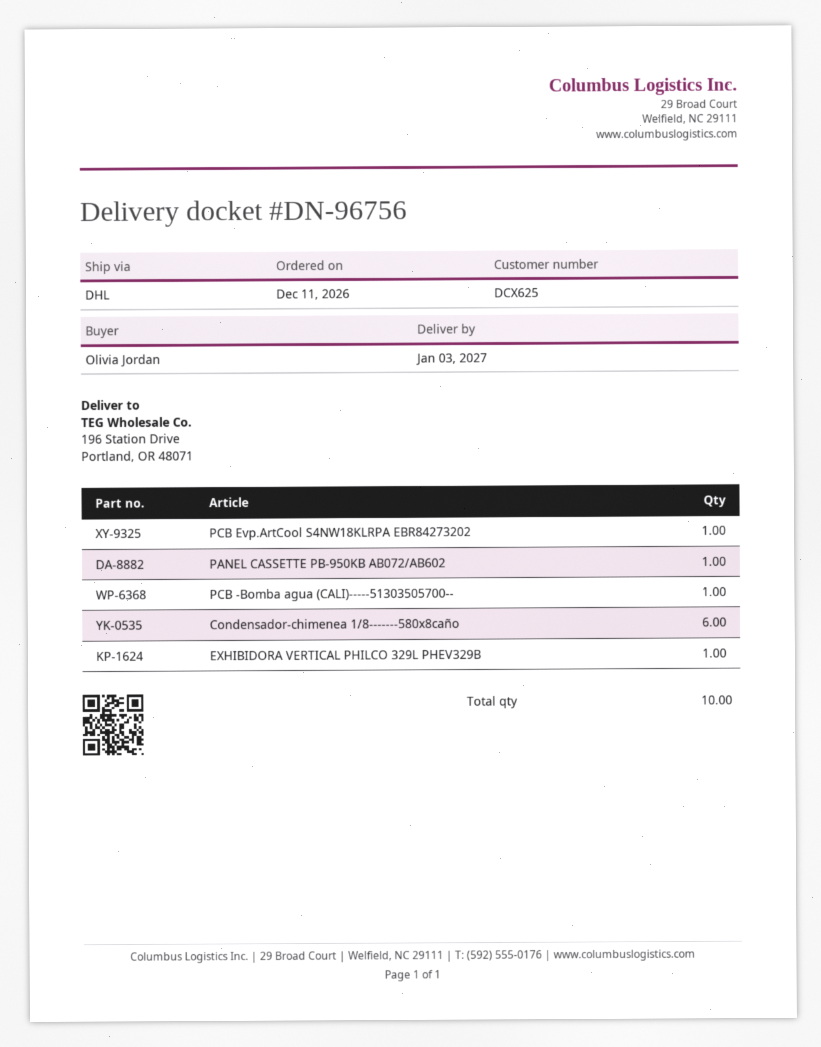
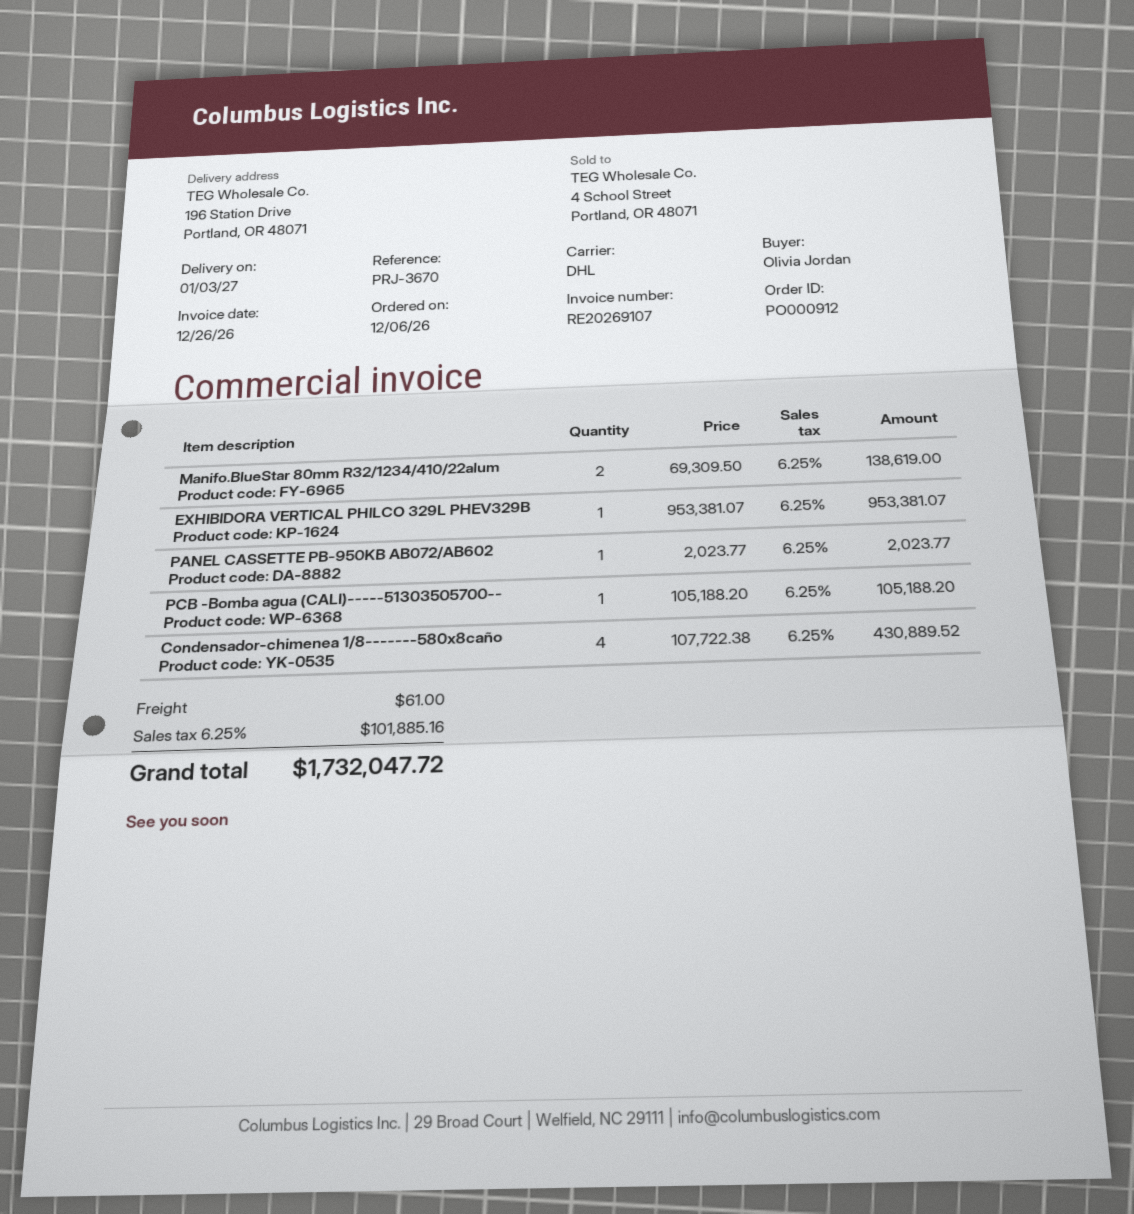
order date: 2026-12-11 -> 2026-12-06
PCB Evp.ArtCool S4NW18KLRPA EBR84273202: 1 -> none
Condensador-chimenea 1/8-------580x8caño: 6 -> 4
Manifo.BlueStar 80mm R32/1234/410/22alum: none -> 2

